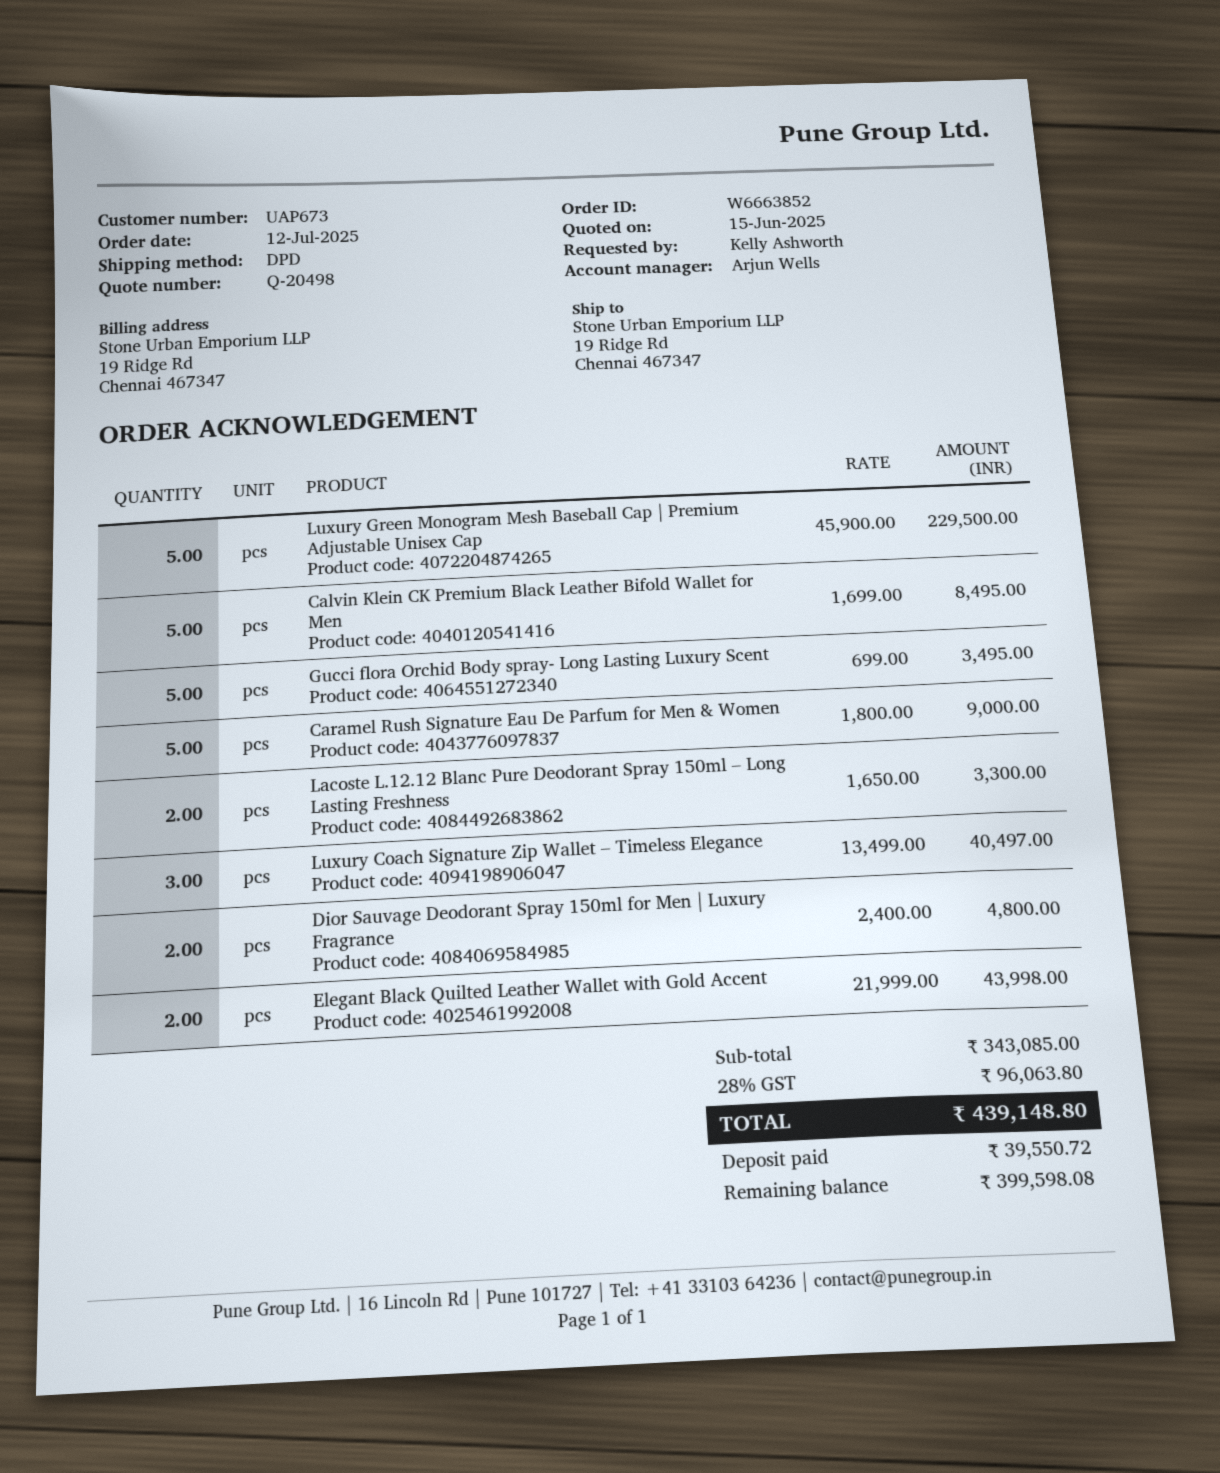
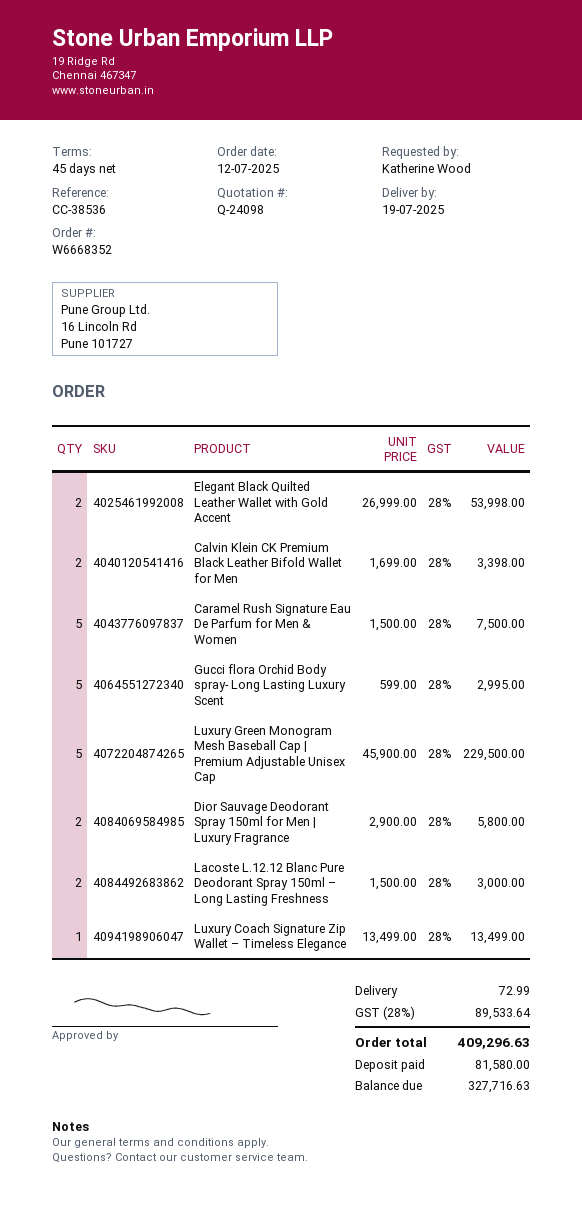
quote number: Q-20498 -> Q-24098
order number: W6663852 -> W6668352
ordered by: Kelly Ashworth -> Katherine Wood
Calvin Klein CK Premium Black Leather Bifold Wallet for Men: 5 x 1699.00 = 8495.00 -> 2 x 1699.00 = 3398.00
Gucci flora Orchid Body spray- Long Lasting Luxury Scent: 5 x 699.00 = 3495.00 -> 5 x 599.00 = 2995.00
Caramel Rush Signature Eau De Parfum for Men & Women: 5 x 1800.00 = 9000.00 -> 5 x 1500.00 = 7500.00
Lacoste L.12.12 Blanc Pure Deodorant Spray 150ml – Long Lasting Freshness: 2 x 1650.00 = 3300.00 -> 2 x 1500.00 = 3000.00
Luxury Coach Signature Zip Wallet – Timeless Elegance: 3 x 13499.00 = 40497.00 -> 1 x 13499.00 = 13499.00
Dior Sauvage Deodorant Spray 150ml for Men | Luxury Fragrance: 2 x 2400.00 = 4800.00 -> 2 x 2900.00 = 5800.00
Elegant Black Quilted Leather Wallet with Gold Accent: 2 x 21999.00 = 43998.00 -> 2 x 26999.00 = 53998.00
shipping: none -> 72.99
tax: 28% = 96063.80 -> 28% = 89533.64
total: 439148.80 -> 409296.63
deposit: 39550.72 -> 81580.00
balance: 399598.08 -> 327716.63

